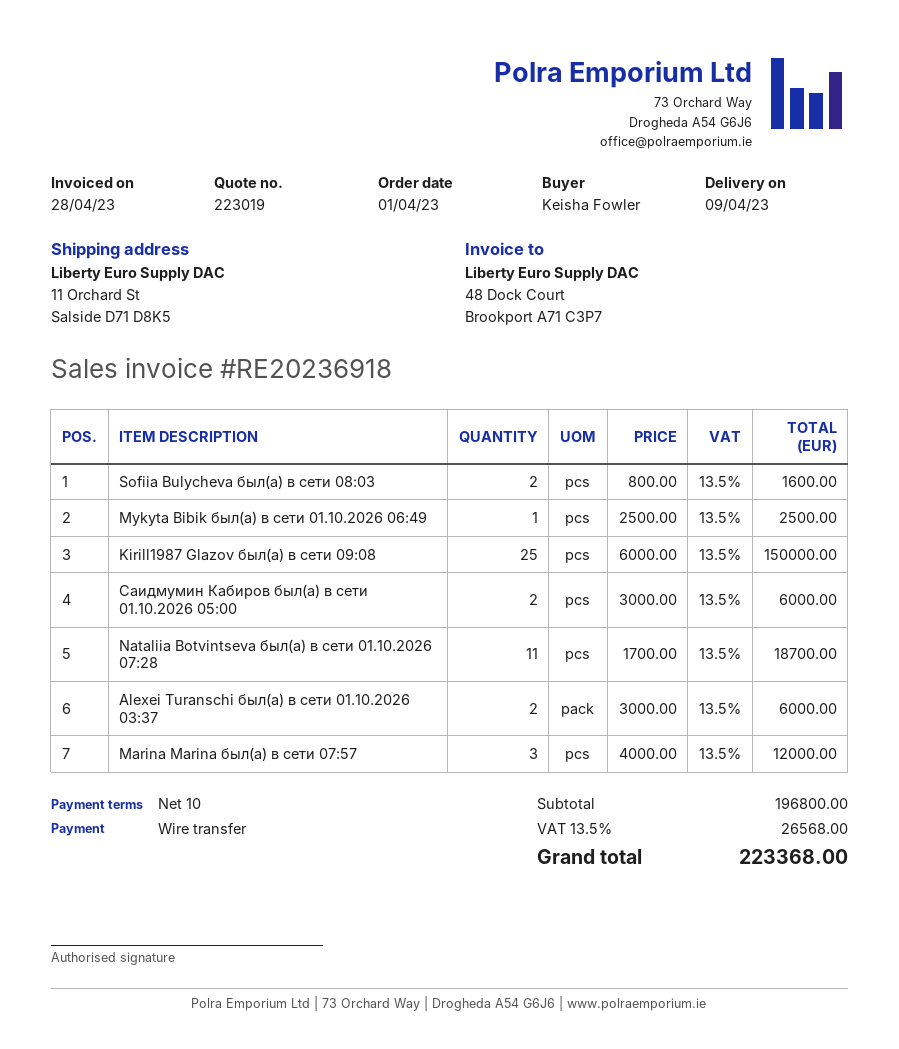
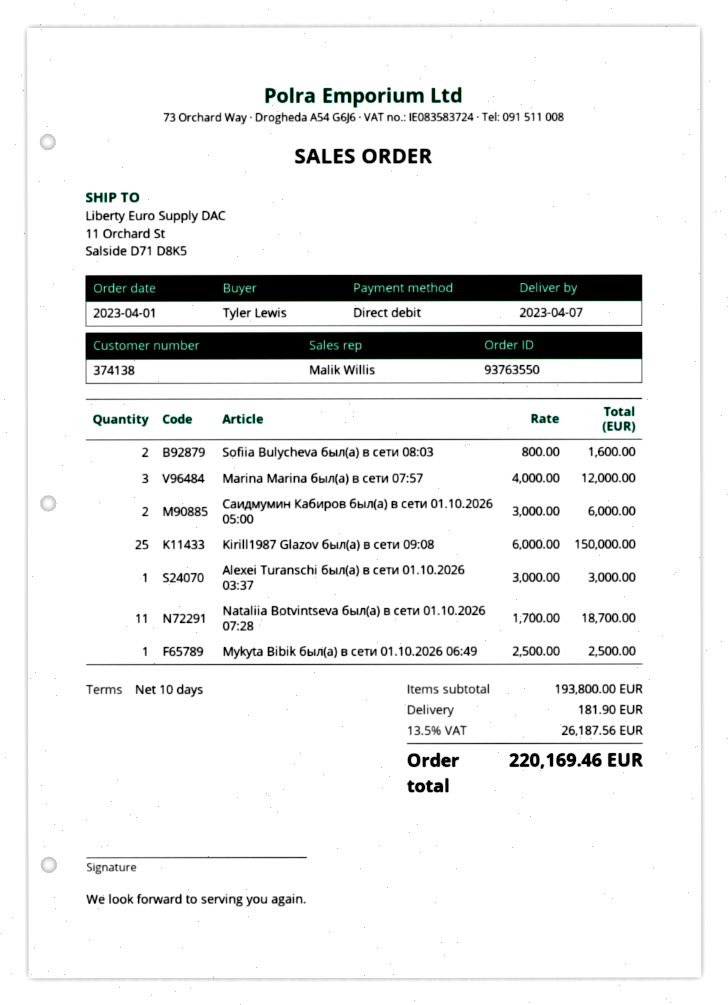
delivery date: 2023-04-09 -> 2023-04-07
ordered by: Keisha Fowler -> Tyler Lewis
payment method: bank transfer -> direct debit
Alexei Turanschi был(а) в сети 01.10.2026 03:37: 2 x 3000.00 = 6000.00 -> 1 x 3000.00 = 3000.00
subtotal: 196800.00 -> 193800.00
shipping: none -> 181.90
tax: 13.5% = 26568.00 -> 13.5% = 26187.56
total: 223368.00 -> 220169.46

